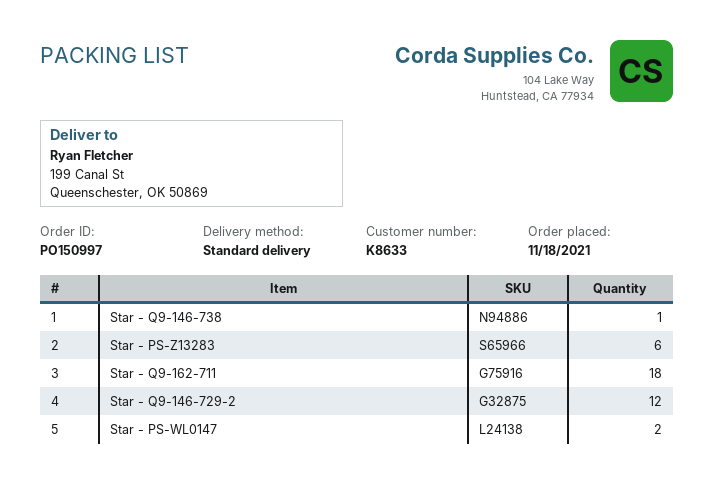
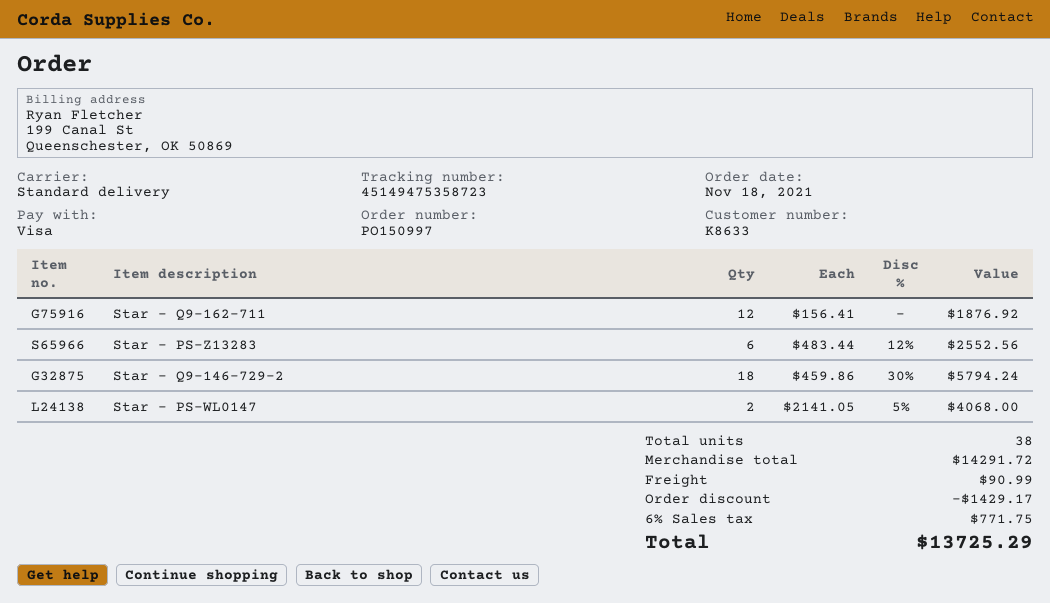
Star - Q9-146-738: 1 -> none
Star - Q9-162-711: 18 -> 12
Star - Q9-146-729-2: 12 -> 18

